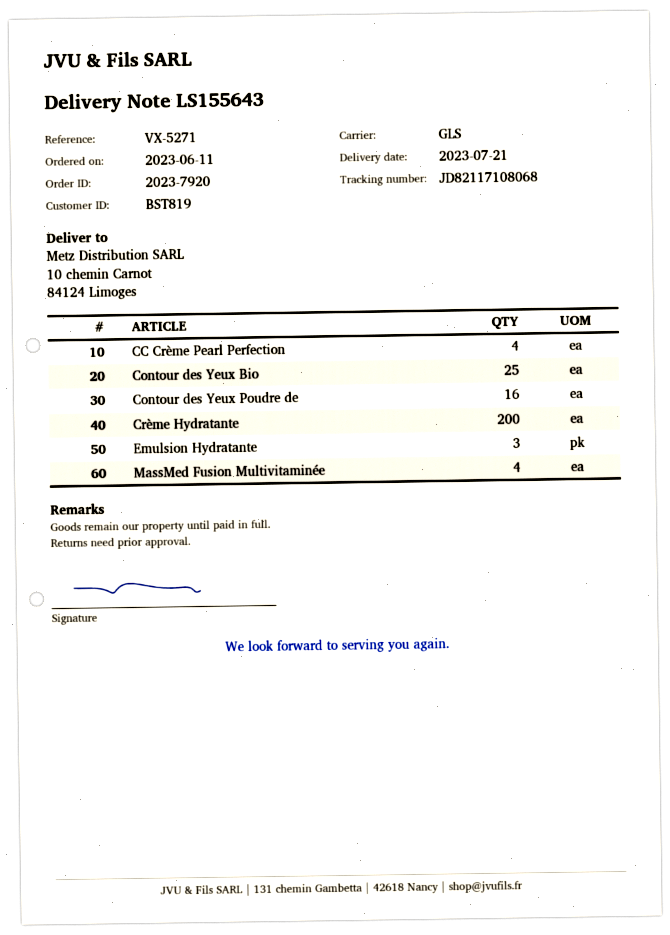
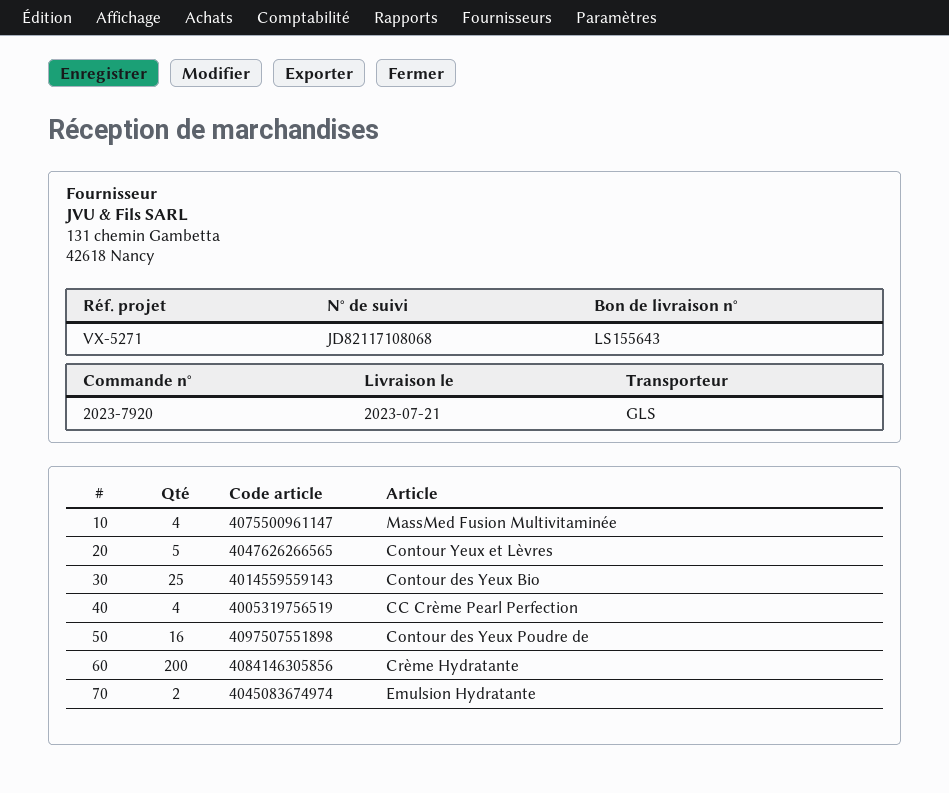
Emulsion Hydratante: 3 -> 2
Contour Yeux et Lèvres: none -> 5

